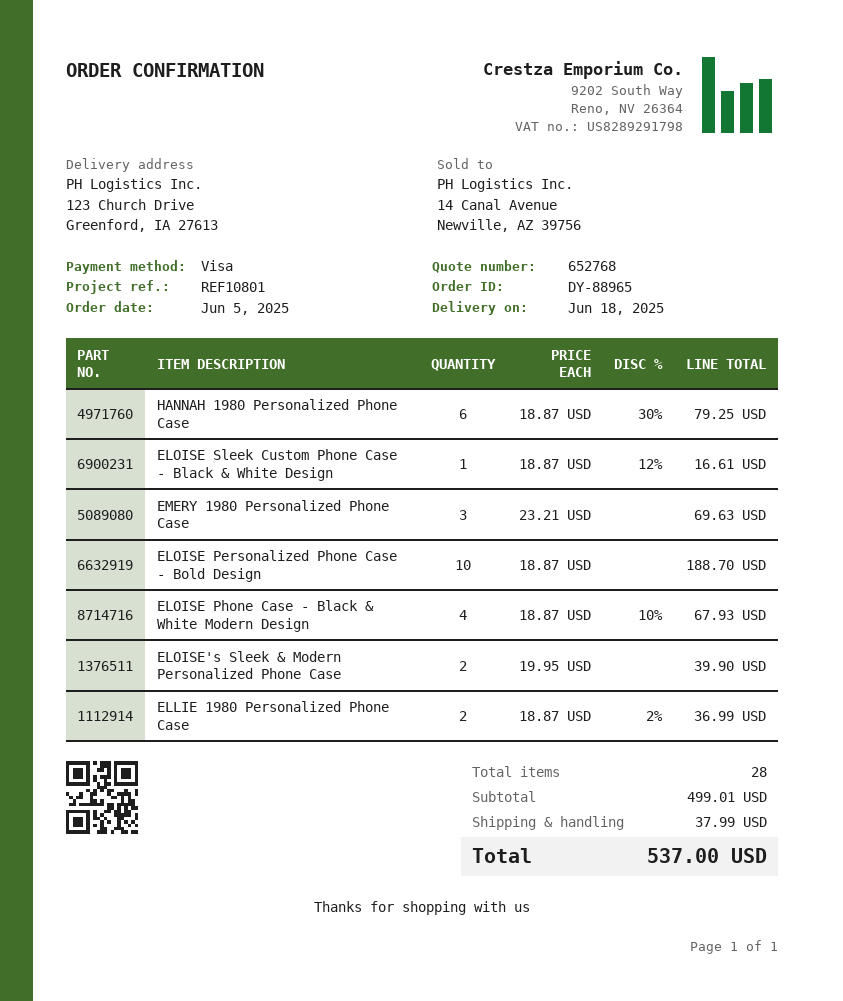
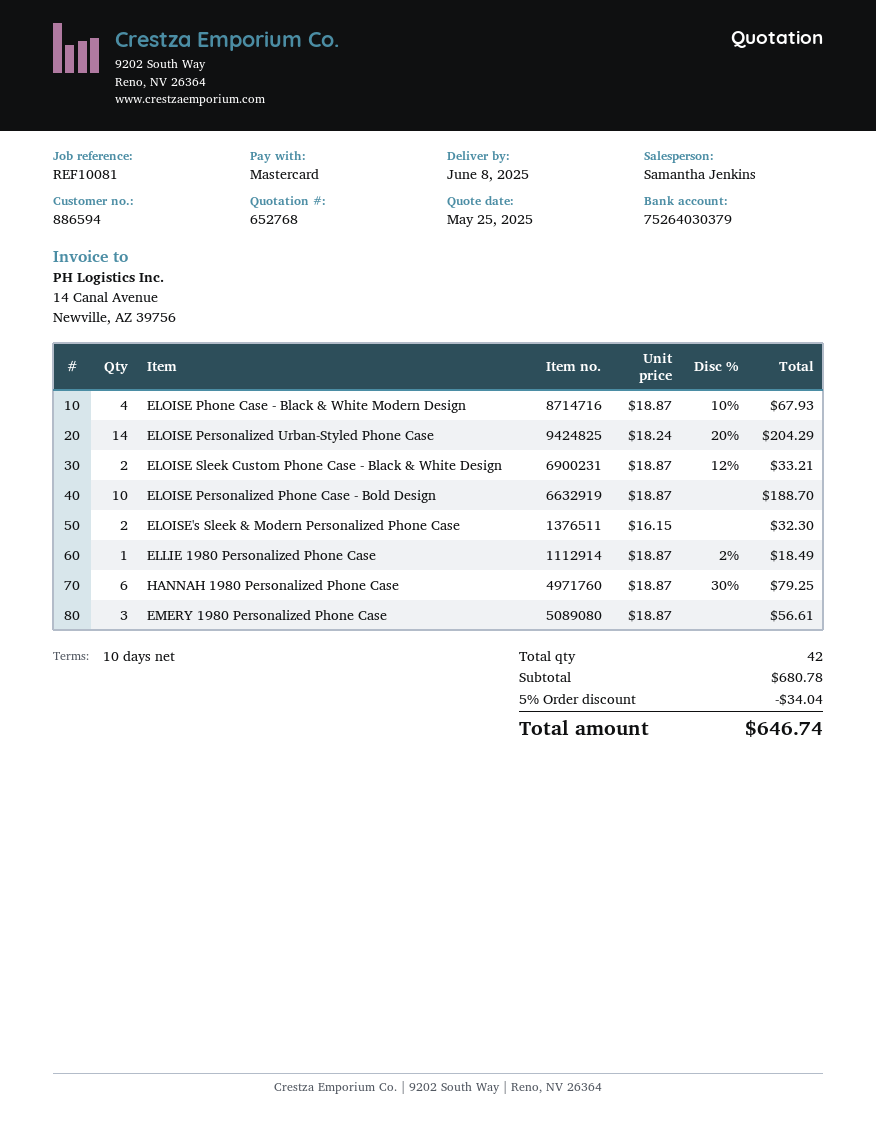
delivery date: 2025-06-18 -> 2025-06-08
reference: REF10801 -> REF10081
payment method: Visa -> Mastercard
ELOISE Sleek Custom Phone Case - Black & White Design: 1 x 18.87 - 12% = 16.61 -> 2 x 18.87 - 12% = 33.21
EMERY 1980 Personalized Phone Case: 3 x 23.21 = 69.63 -> 3 x 18.87 = 56.61
ELOISE's Sleek & Modern Personalized Phone Case: 2 x 19.95 = 39.90 -> 2 x 16.15 = 32.30
ELLIE 1980 Personalized Phone Case: 2 x 18.87 - 2% = 36.99 -> 1 x 18.87 - 2% = 18.49
ELOISE Personalized Urban-Styled Phone Case: none -> 14 x 18.24 - 20% = 204.29
total quantity: 28 -> 42
subtotal: 499.01 -> 680.78
discount: none -> 5% = 34.04
shipping: 37.99 -> none
total: 537.00 -> 646.74

